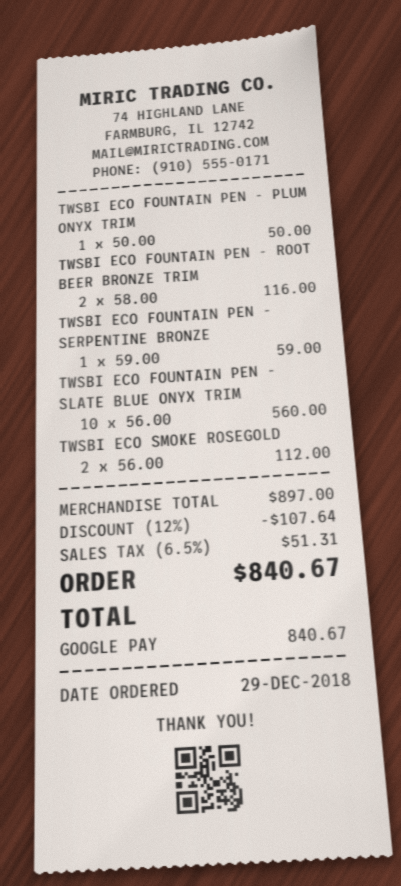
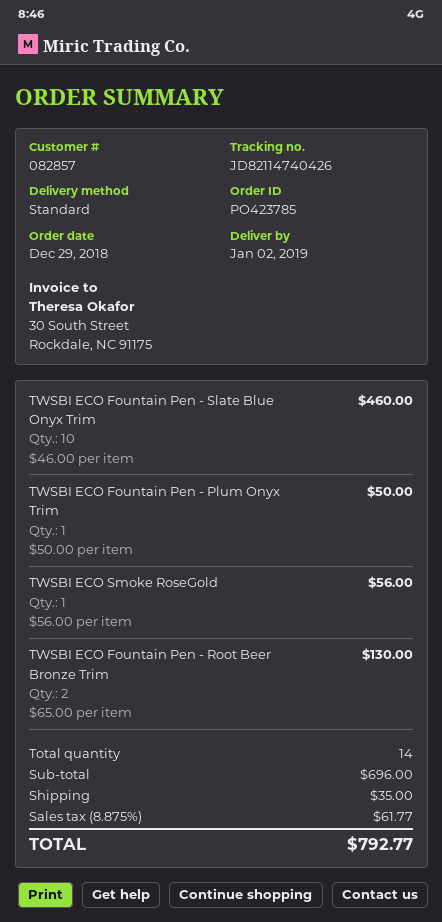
TWSBI ECO FOUNTAIN PEN - ROOT BEER BRONZE TRIM: 2 x 58.00 = 116.00 -> 2 x 65.00 = 130.00
TWSBI ECO FOUNTAIN PEN - SERPENTINE BRONZE: 1 x 59.00 = 59.00 -> none
TWSBI ECO FOUNTAIN PEN - SLATE BLUE ONYX TRIM: 10 x 56.00 = 560.00 -> 10 x 46.00 = 460.00
TWSBI ECO SMOKE ROSEGOLD: 2 x 56.00 = 112.00 -> 1 x 56.00 = 56.00
subtotal: 897.00 -> 696.00
discount: 12% = 107.64 -> none
shipping: none -> 35.00
tax: 6.5% = 51.31 -> 8.875% = 61.77
total: 840.67 -> 792.77

